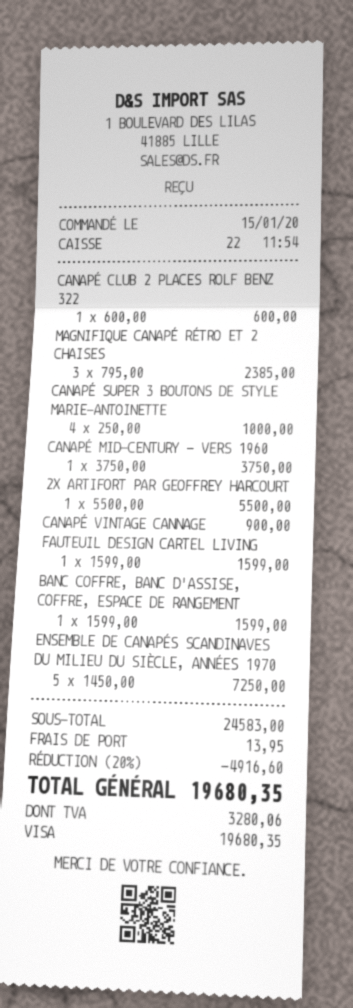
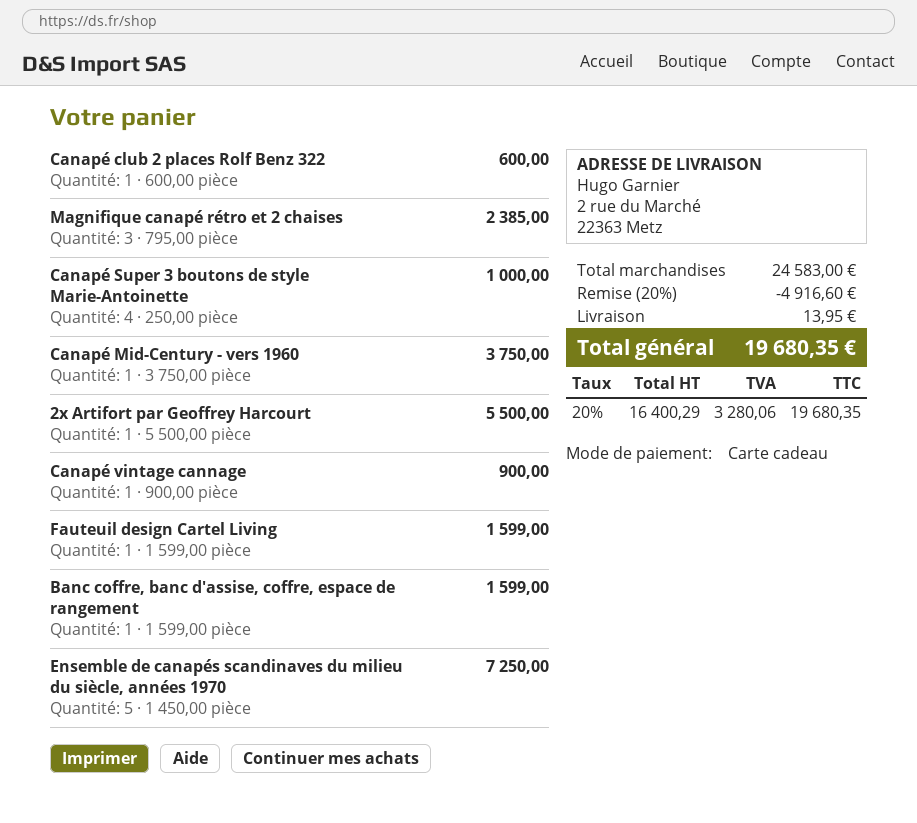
payment method: Visa -> gift card

